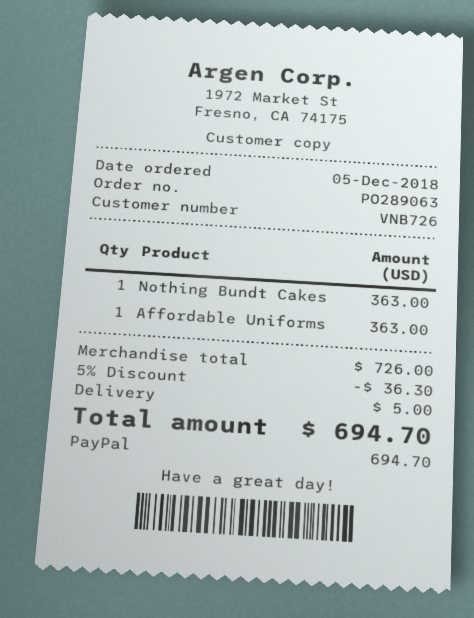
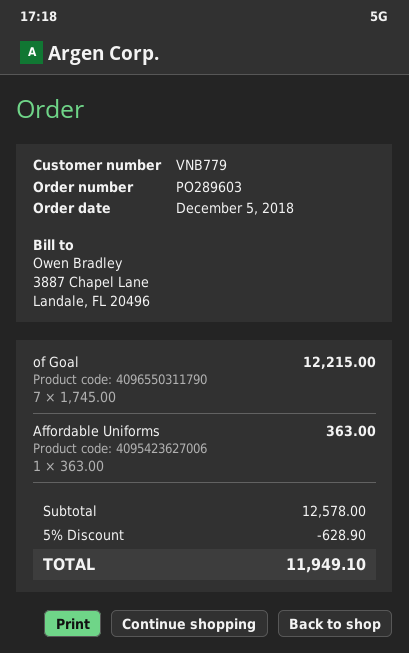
order number: PO289063 -> PO289603
customer number: VNB726 -> VNB779
Nothing Bundt Cakes: 1 for 363.00 -> none
of Goal: none -> 7 for 12215.00
subtotal: 726.00 -> 12578.00
discount: 5% = 36.30 -> 5% = 628.90
shipping: 5.00 -> none
total: 694.70 -> 11949.10

